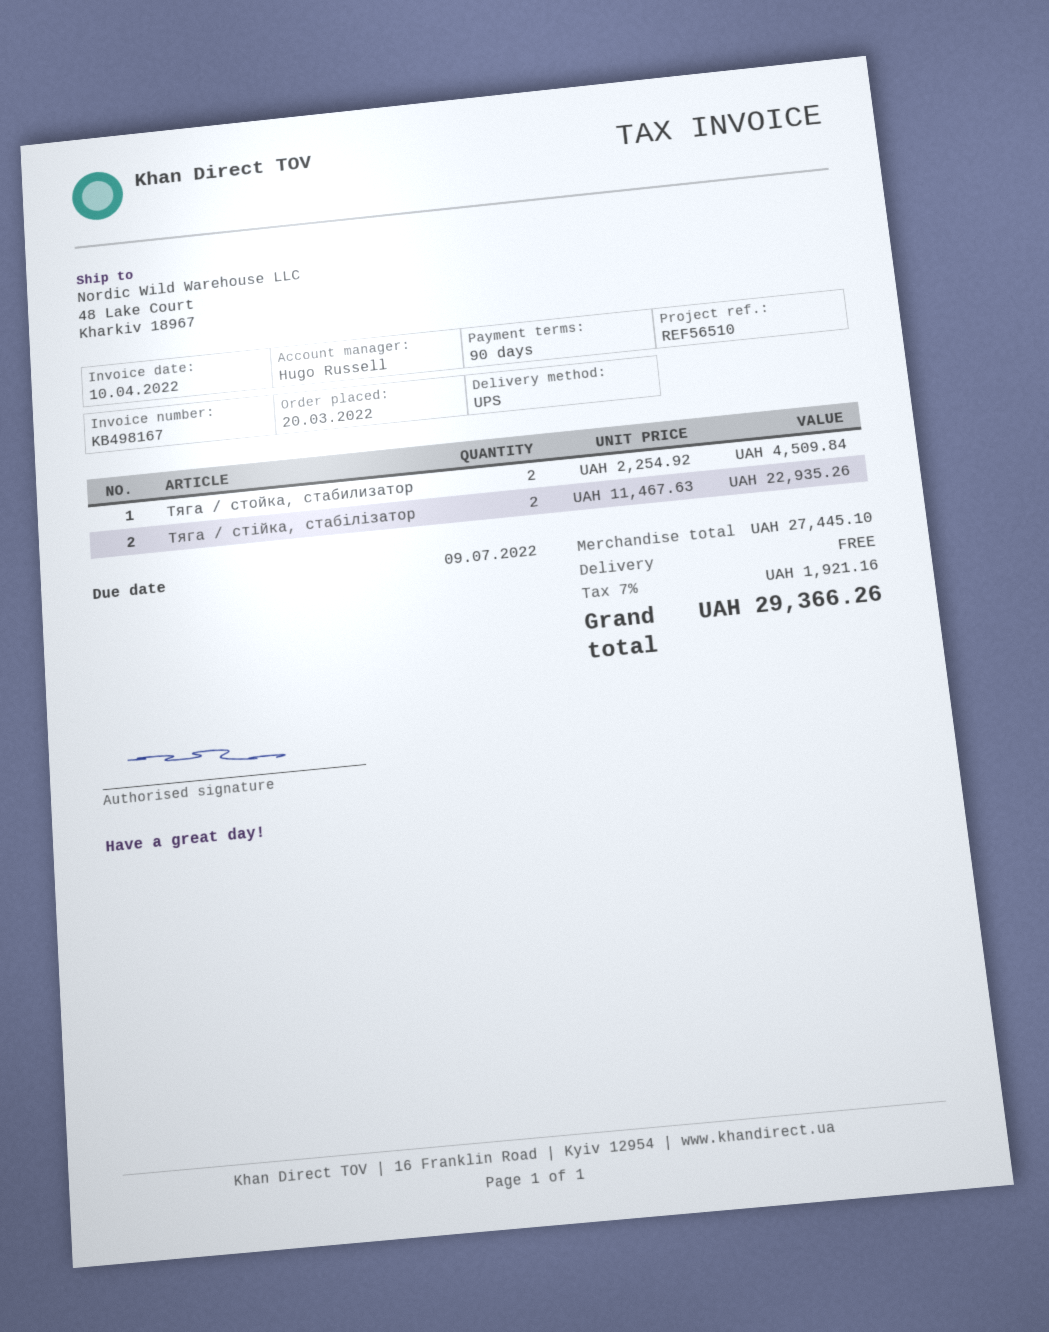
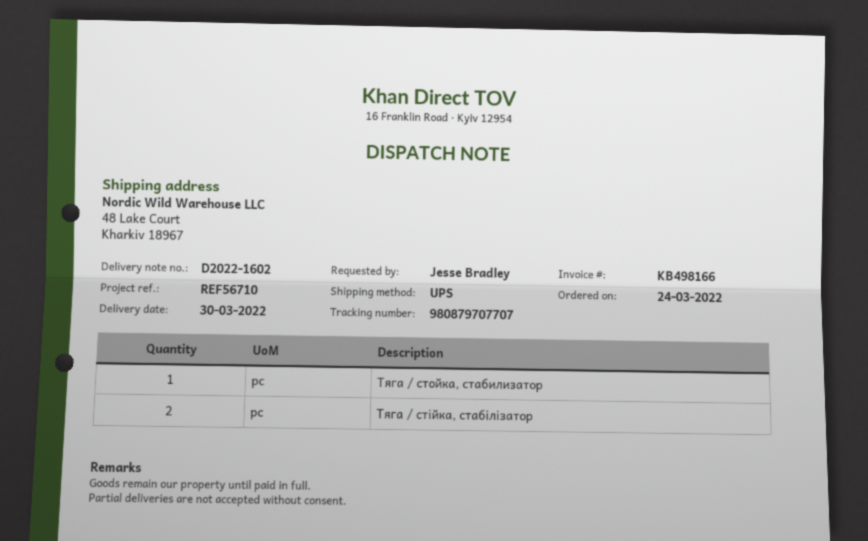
order date: 2022-03-20 -> 2022-03-24
invoice number: KB498167 -> KB498166
reference: REF56510 -> REF56710
Тяга / стойка, стабилизатор: 2 -> 1

